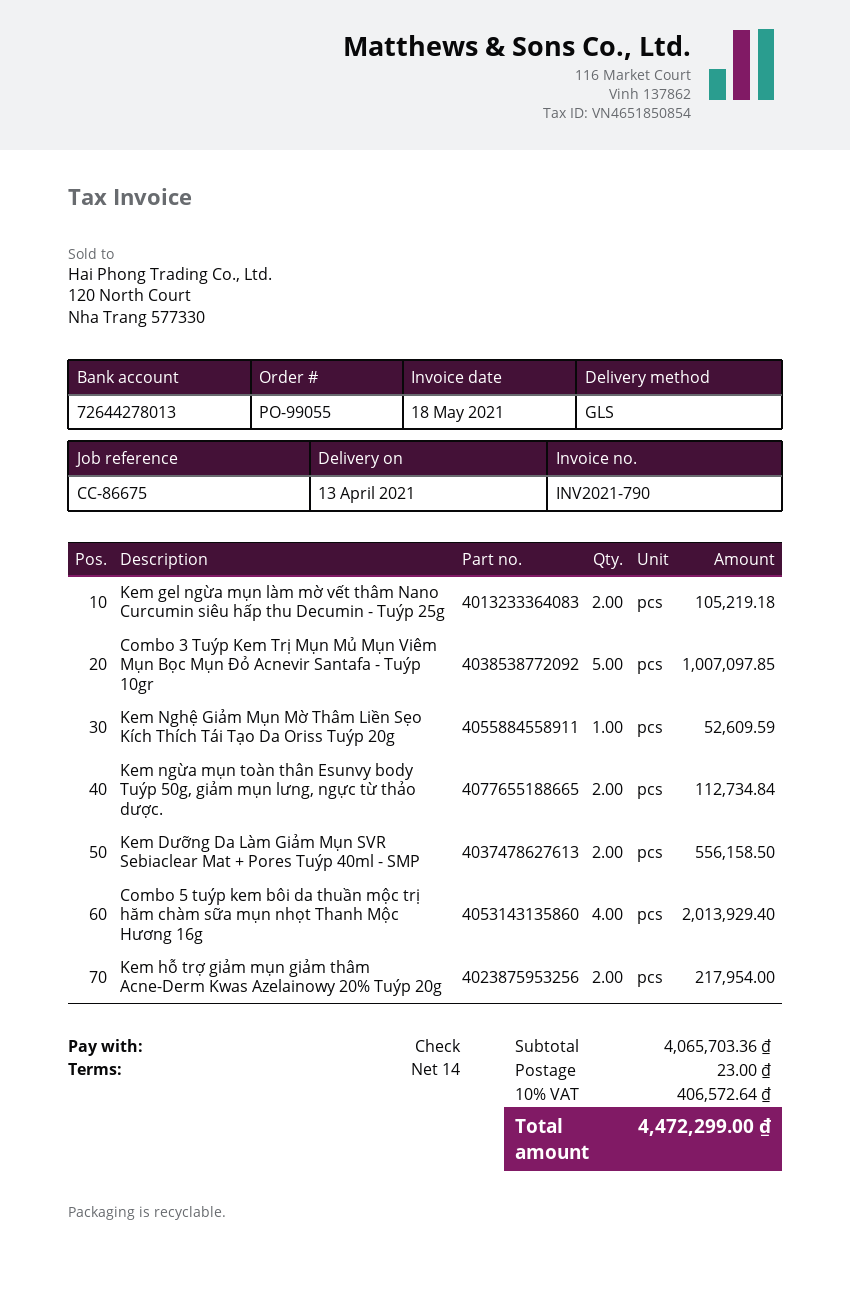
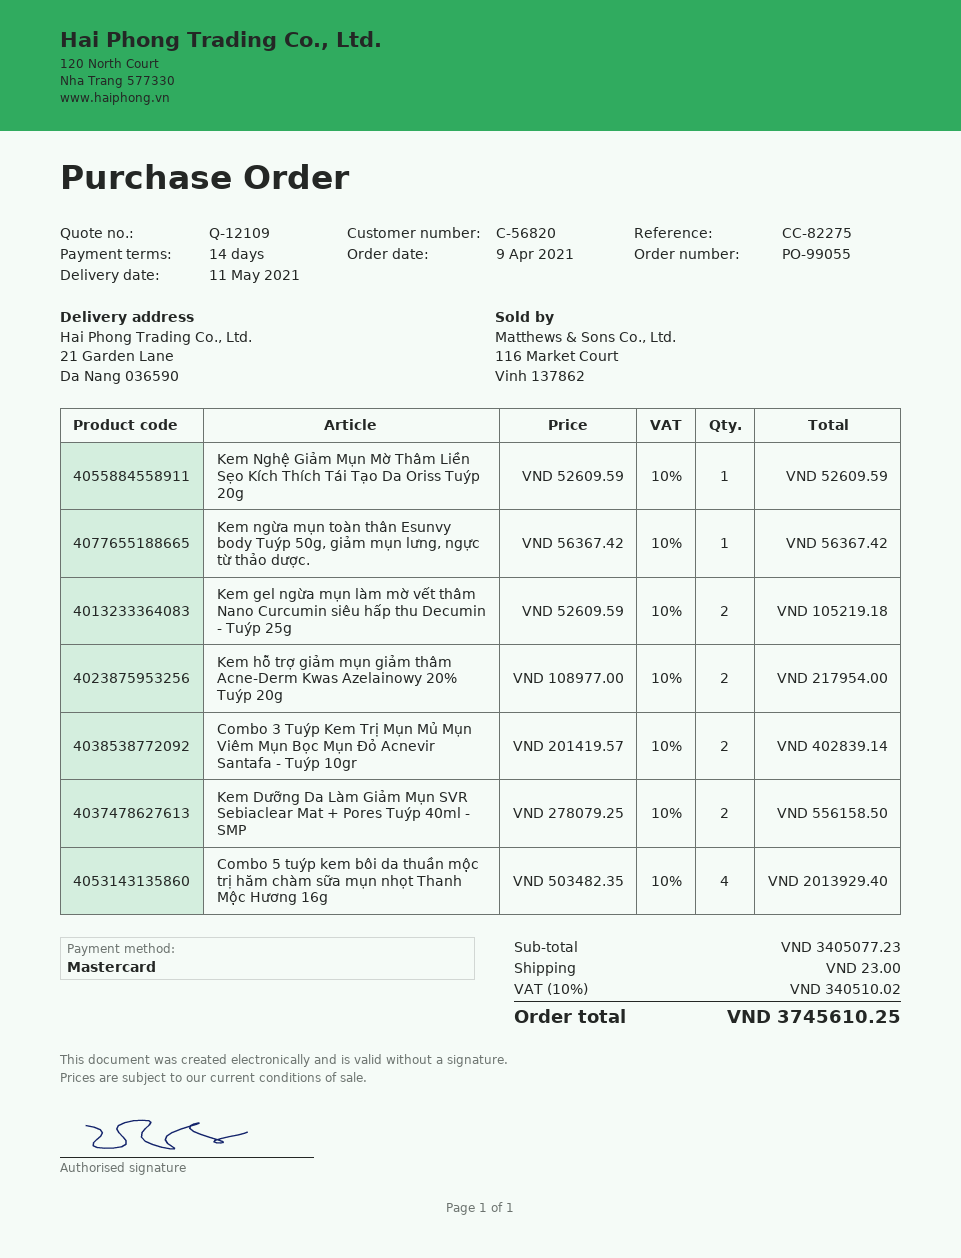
delivery date: 2021-04-13 -> 2021-05-11
reference: CC-86675 -> CC-82275
payment method: cheque -> Mastercard
Combo 3 Tuýp Kem Trị Mụn Mủ Mụn Viêm Mụn Bọc Mụn Đỏ Acnevir Santafa - Tuýp 10gr: 5 for 1007097.85 -> 2 for 402839.14
Kem ngừa mụn toàn thân Esunvy body Tuýp 50g, giảm mụn lưng, ngực từ thảo dược.: 2 for 112734.84 -> 1 for 56367.42
subtotal: 4065703.36 -> 3405077.23
tax: 10% = 406572.64 -> 10% = 340510.02
total: 4472299.00 -> 3745610.25

